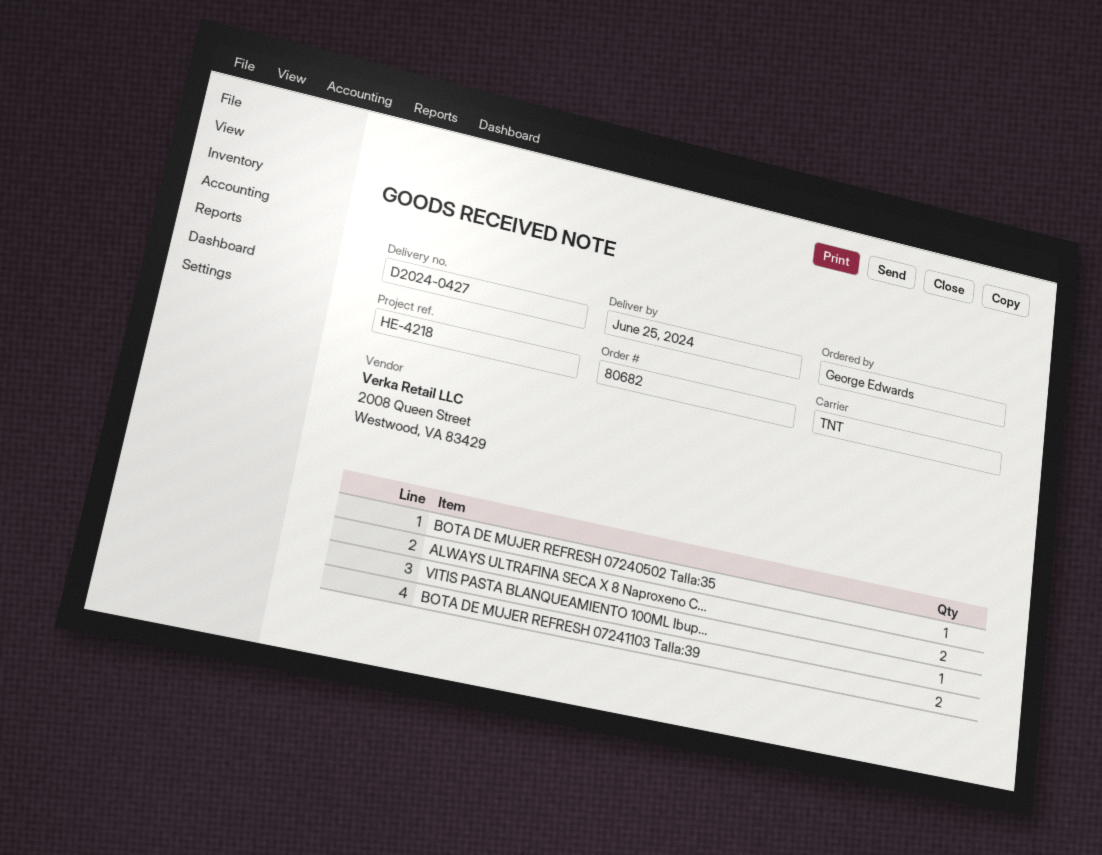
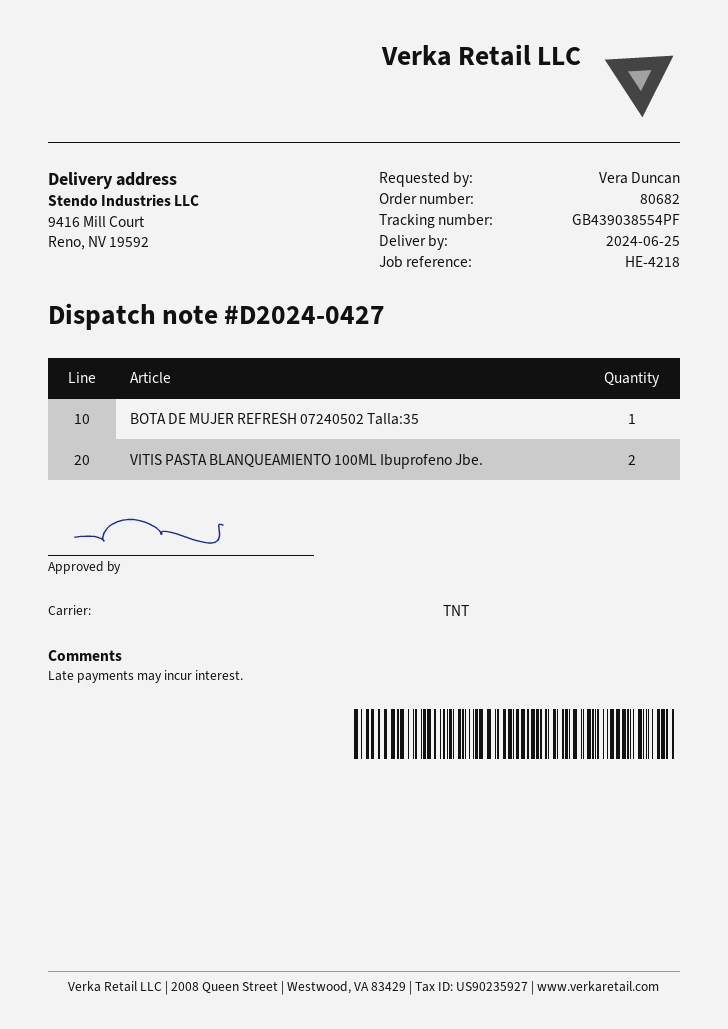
ordered by: George Edwards -> Vera Duncan
ALWAYS ULTRAFINA SECA X 8 Naproxeno C...: 2 -> none
VITIS PASTA BLANQUEAMIENTO 100ML Ibup...: 1 -> 2
BOTA DE MUJER REFRESH 07241103 Talla:39: 2 -> none

